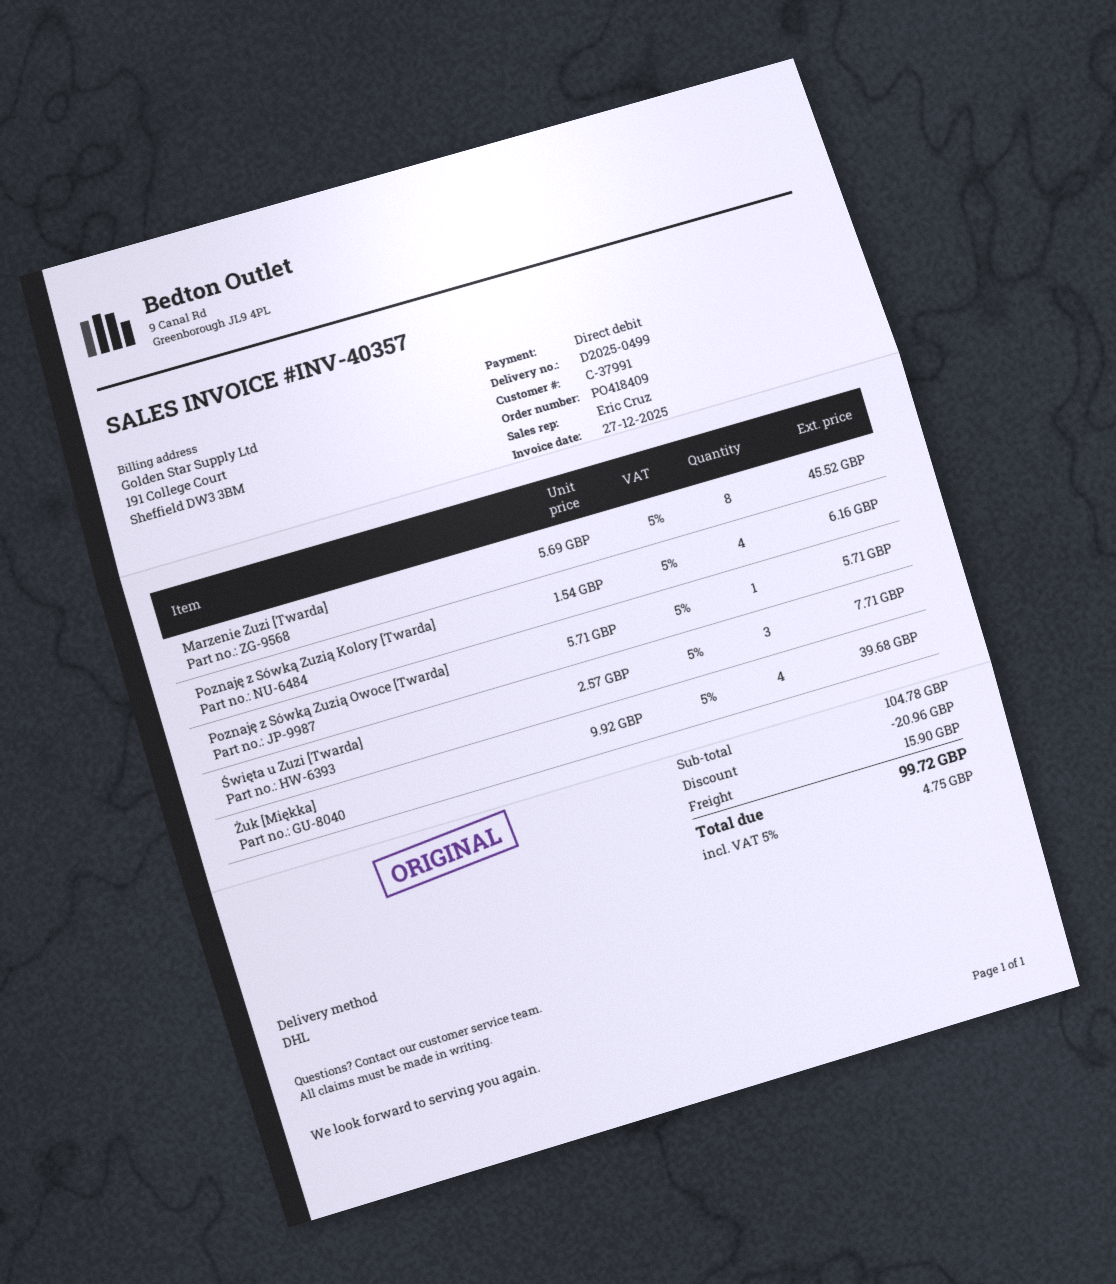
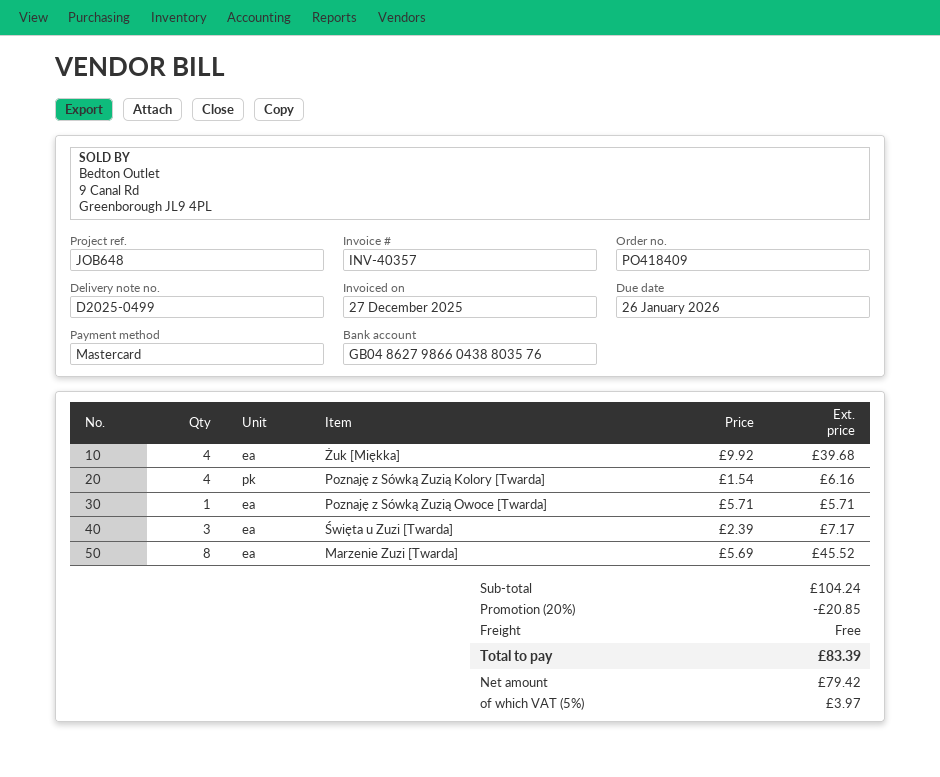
payment method: direct debit -> Mastercard
Święta u Zuzi [Twarda]: 3 x 2.57 = 7.71 -> 3 x 2.39 = 7.17
subtotal: 104.78 -> 104.24
discount: 20.96 -> 20.85
shipping: 15.90 -> 0.00
tax: 5% = 4.75 -> 5% = 3.97
total: 99.72 -> 83.39

